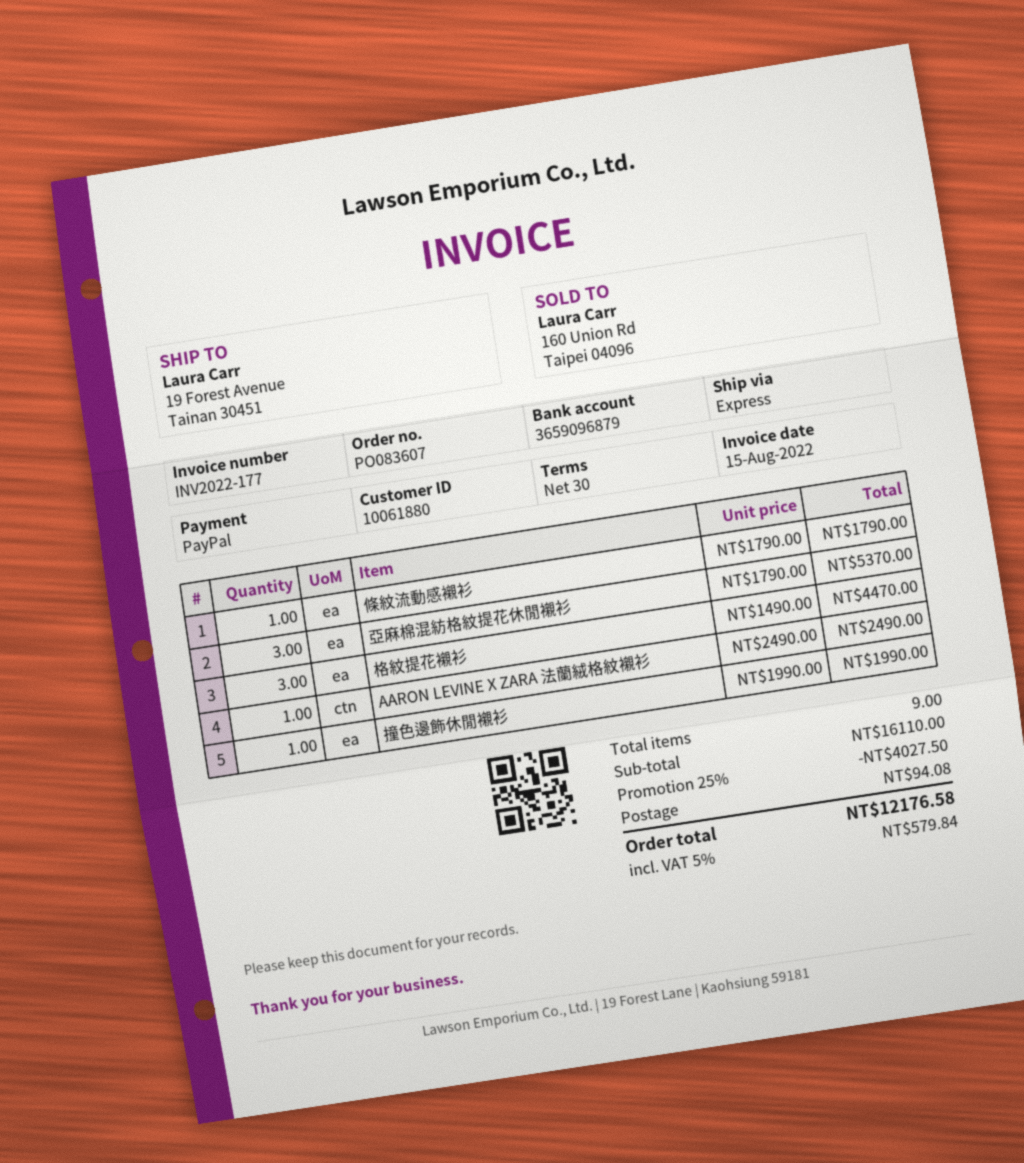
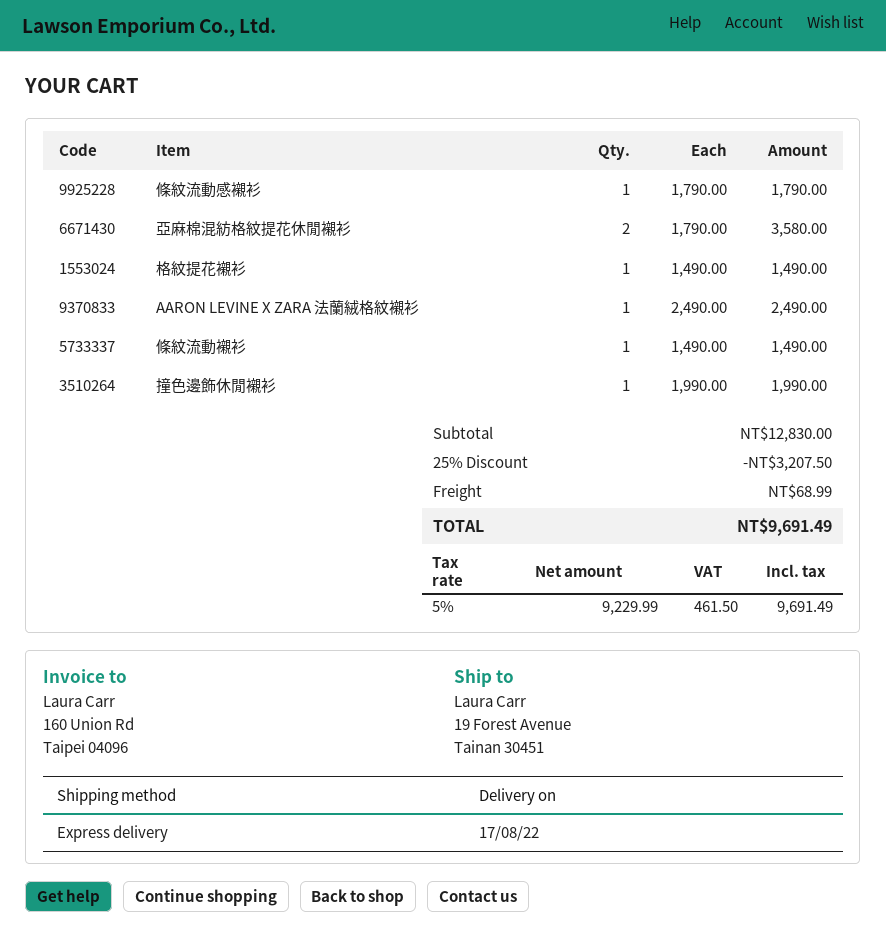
亞麻棉混紡格紋提花休閒襯衫: 3 x 1790.00 = 5370.00 -> 2 x 1790.00 = 3580.00
格紋提花襯衫: 3 x 1490.00 = 4470.00 -> 1 x 1490.00 = 1490.00
條紋流動襯衫: none -> 1 x 1490.00 = 1490.00
subtotal: 16110.00 -> 12830.00
discount: 25% = 4027.50 -> 25% = 3207.50
shipping: 94.08 -> 68.99
tax: 5% = 579.84 -> 5% = 461.50
total: 12176.58 -> 9691.49

